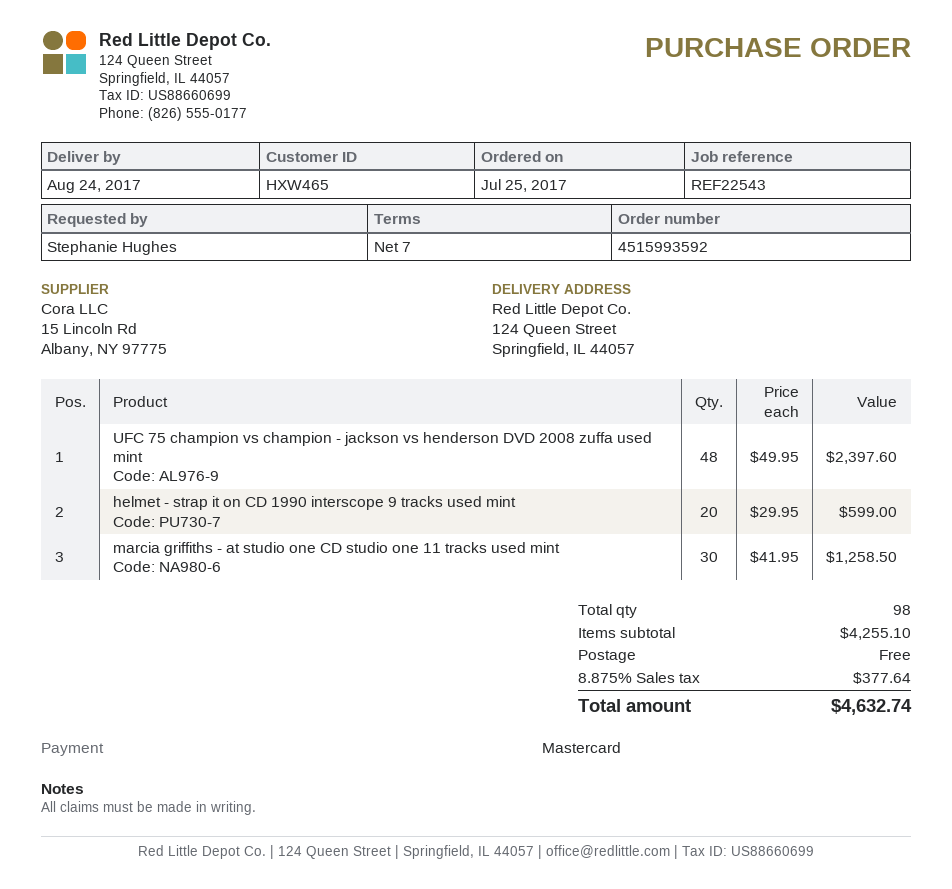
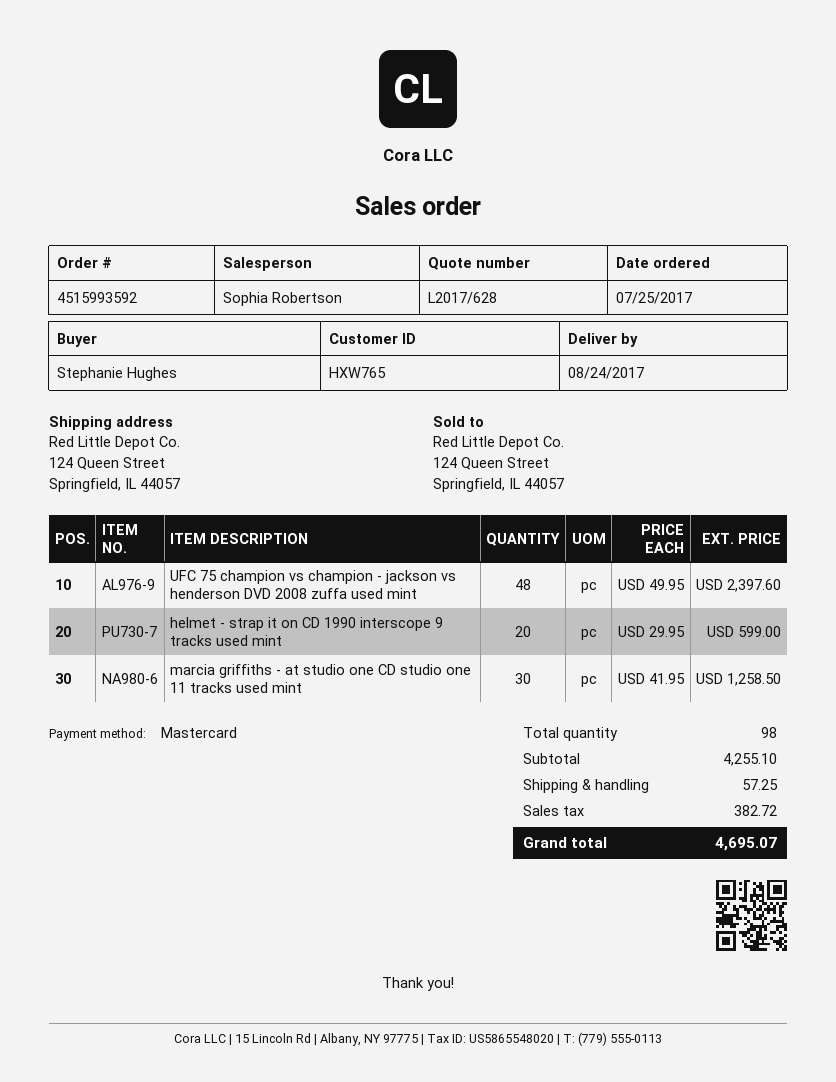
customer number: HXW465 -> HXW765
shipping: 0.00 -> 57.25
tax: 377.64 -> 382.72
total: 4632.74 -> 4695.07

